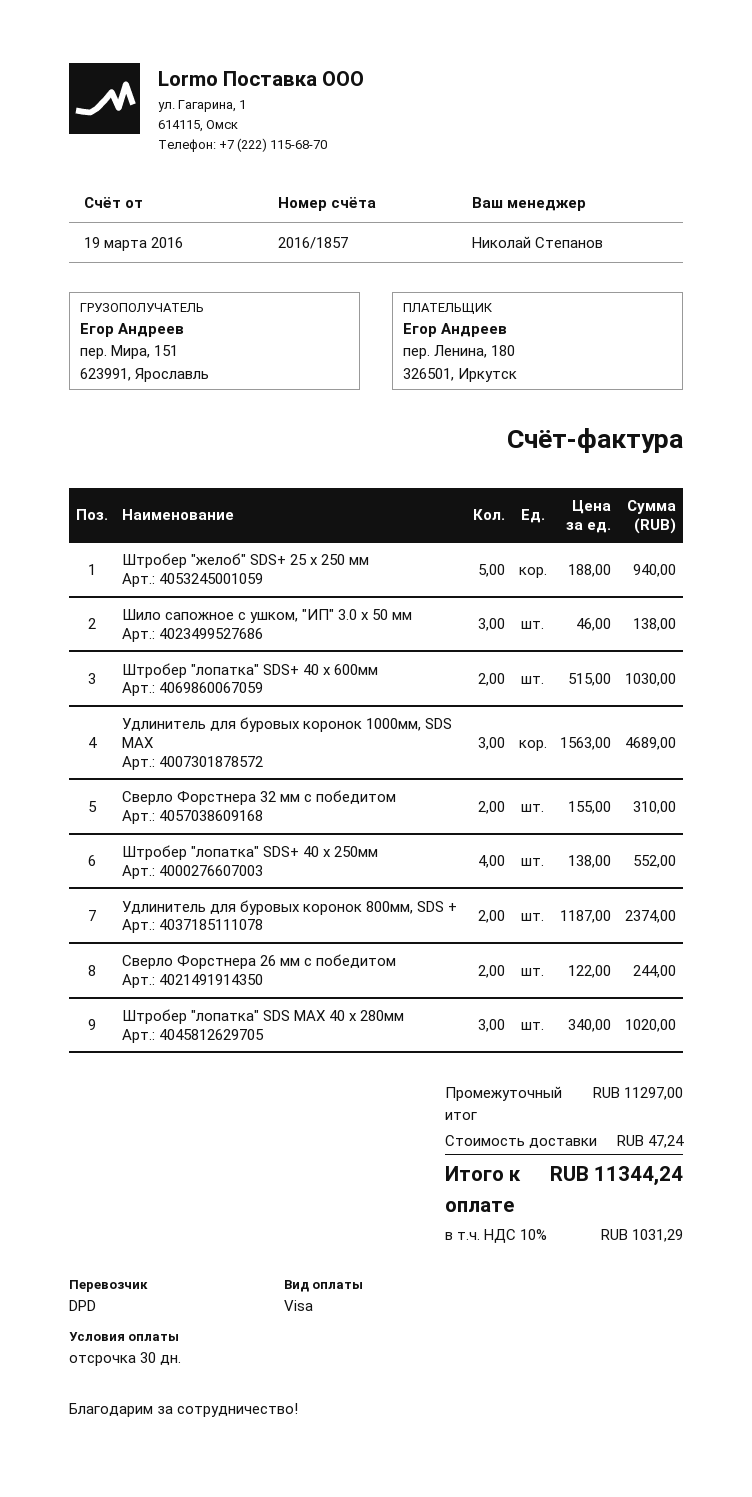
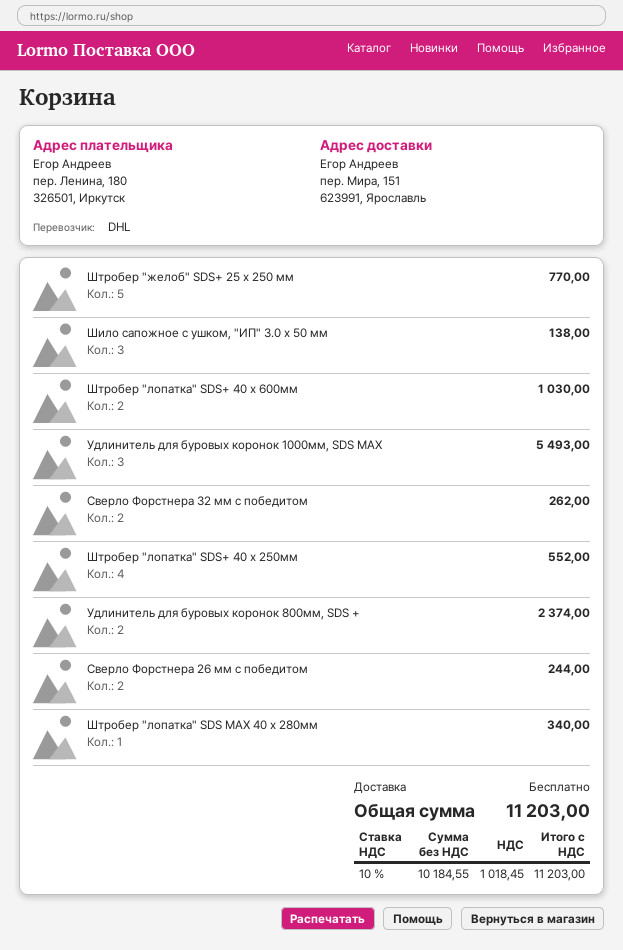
shipping method: DPD -> DHL
Штробер "желоб" SDS+ 25 х 250 мм: 5 for 940.00 -> 5 for 770.00
Удлинитель для буровых коронок 1000мм, SDS МАХ: 3 for 4689.00 -> 3 for 5493.00
Сверло Форстнера 32 мм с победитом: 2 for 310.00 -> 2 for 262.00
Штробер "лопатка" SDS МАХ 40 х 280мм: 3 for 1020.00 -> 1 for 340.00
shipping: 47.24 -> 0.00
tax: 10% = 1031.29 -> 10% = 1018.45
total: 11344.24 -> 11203.00

